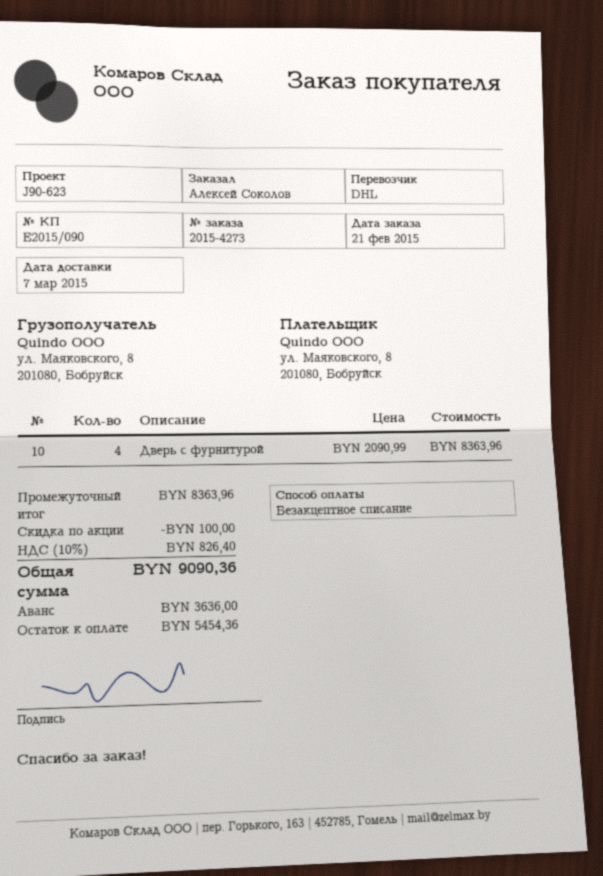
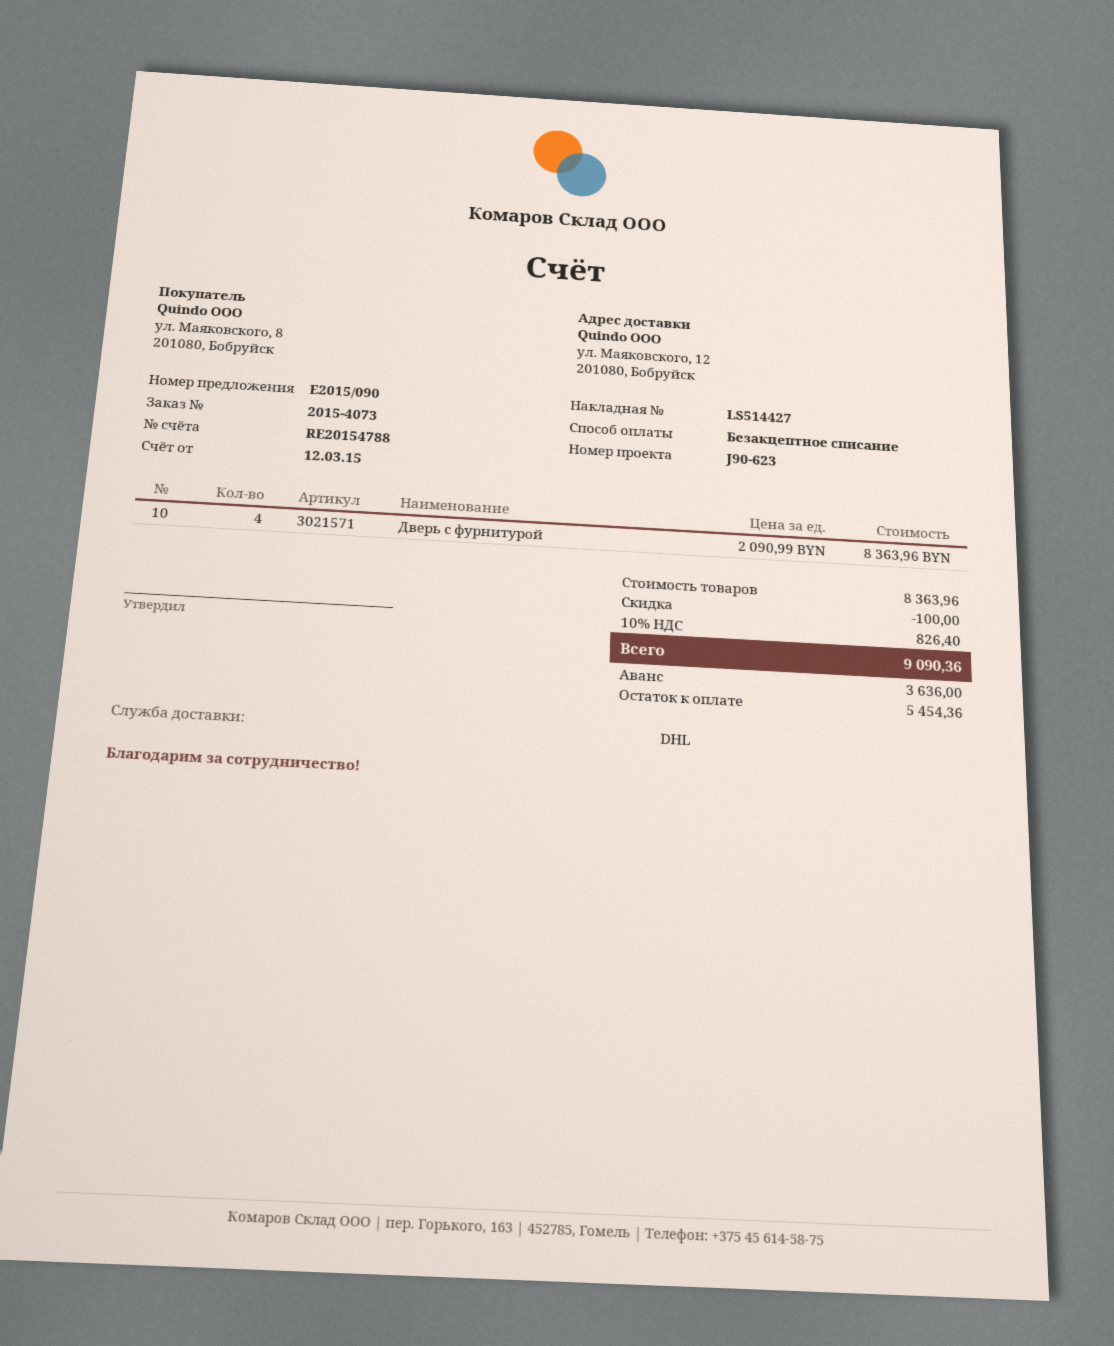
order number: 2015-4273 -> 2015-4073
ship to: ул. Маяковского, 8, 201080, Бобруйск -> ул. Маяковского, 12, 201080, Бобруйск

